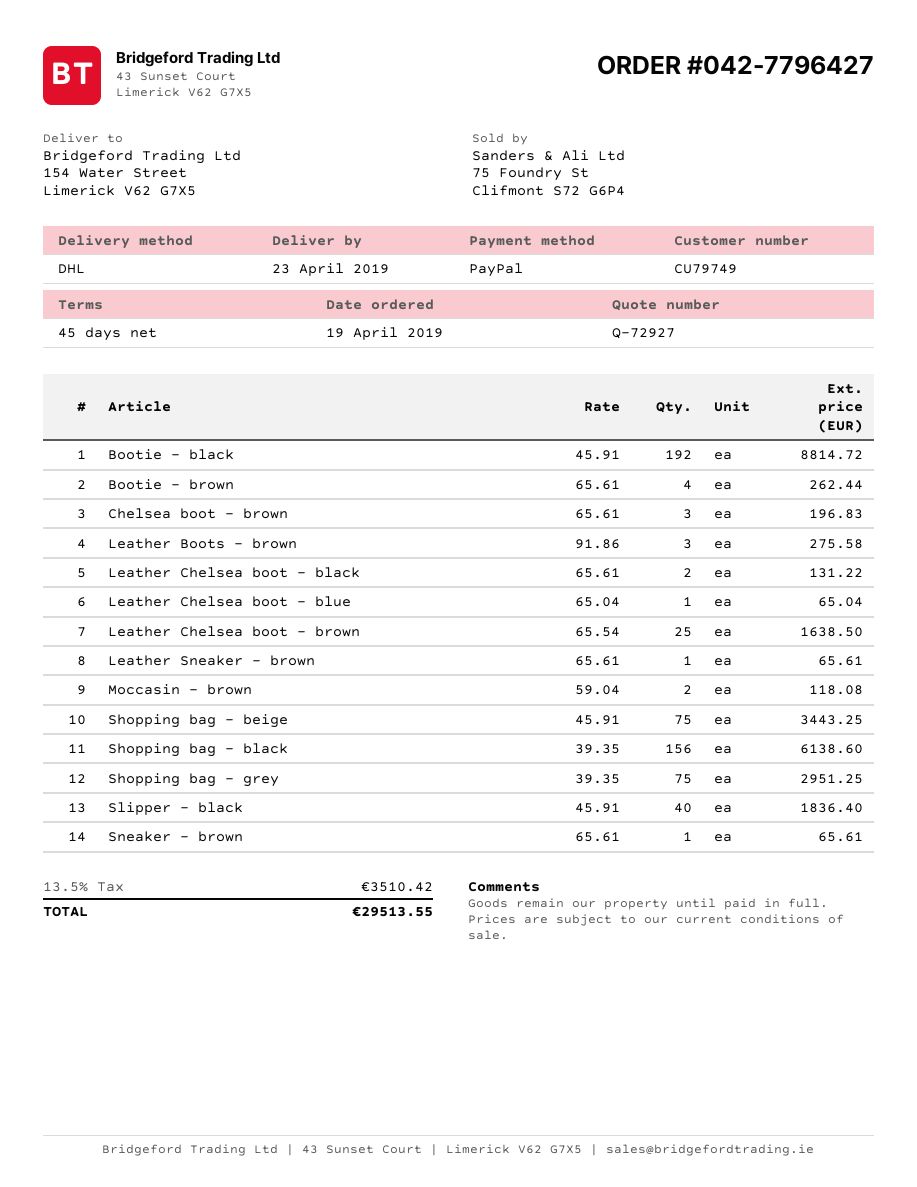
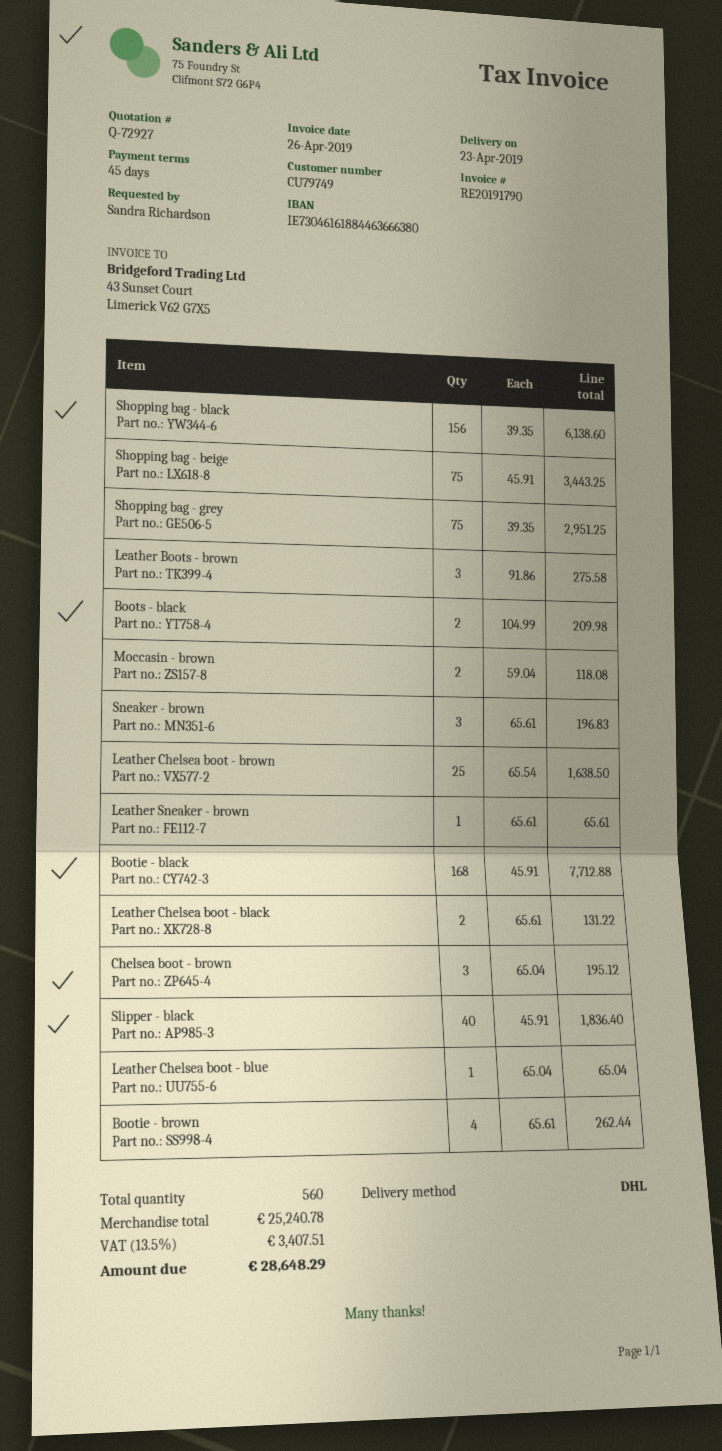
Bootie - black: 192 x 45.91 = 8814.72 -> 168 x 45.91 = 7712.88
Chelsea boot - brown: 3 x 65.61 = 196.83 -> 3 x 65.04 = 195.12
Sneaker - brown: 1 x 65.61 = 65.61 -> 3 x 65.61 = 196.83
Boots - black: none -> 2 x 104.99 = 209.98
tax: 13.5% = 3510.42 -> 13.5% = 3407.51
total: 29513.55 -> 28648.29

